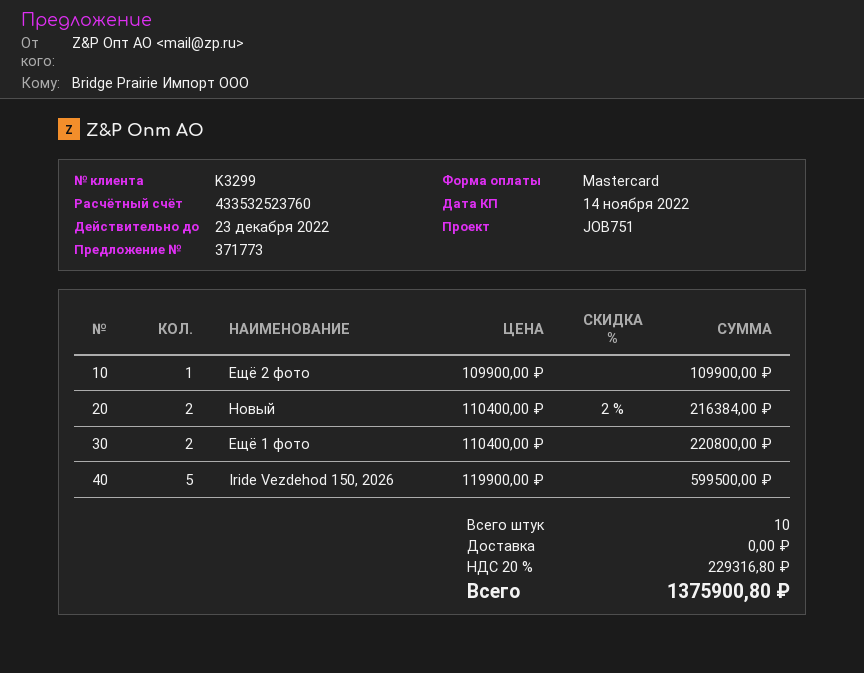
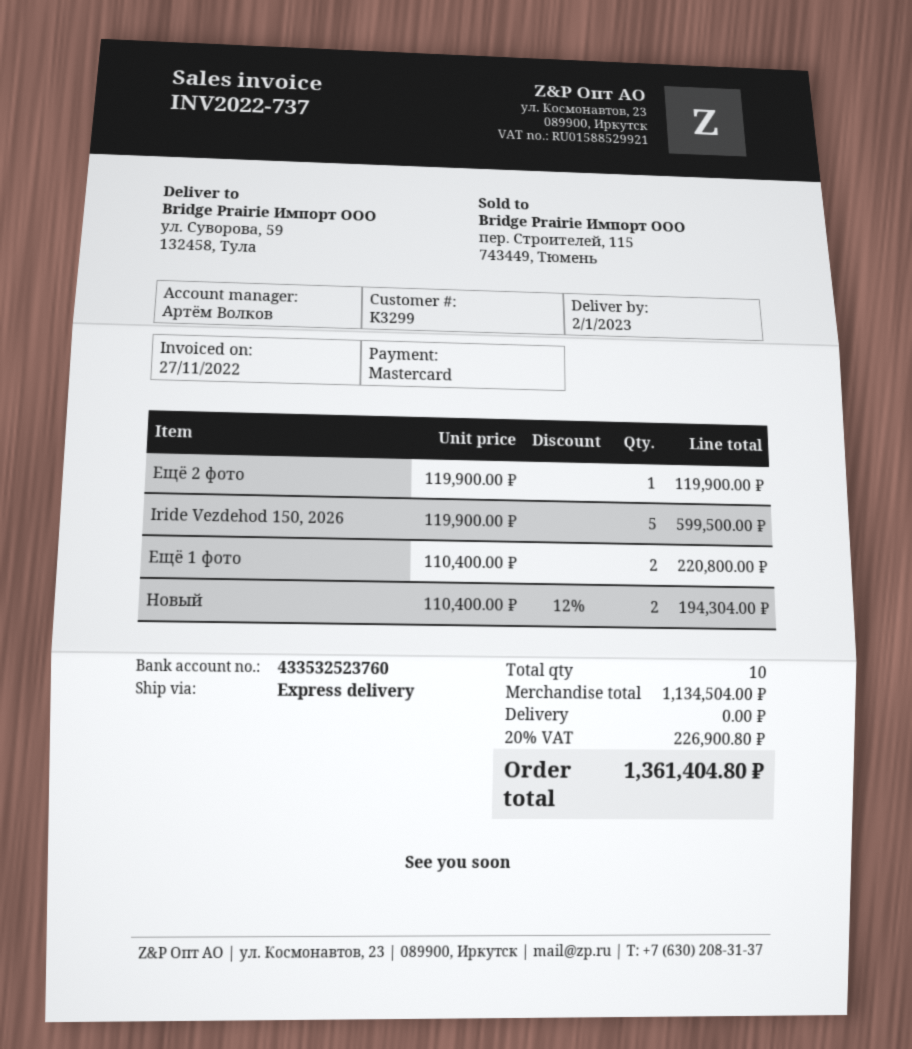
Ещё 2 фото: 1 x 109900.00 = 109900.00 -> 1 x 119900.00 = 119900.00
Новый: 2 x 110400.00 - 2% = 216384.00 -> 2 x 110400.00 - 12% = 194304.00
tax: 20% = 229316.80 -> 20% = 226900.80
total: 1375900.80 -> 1361404.80

